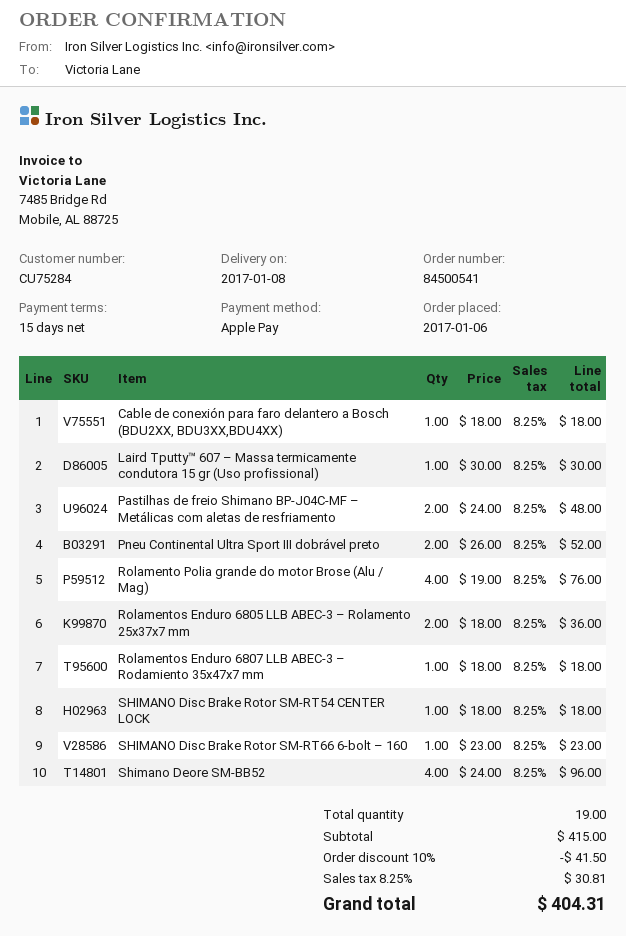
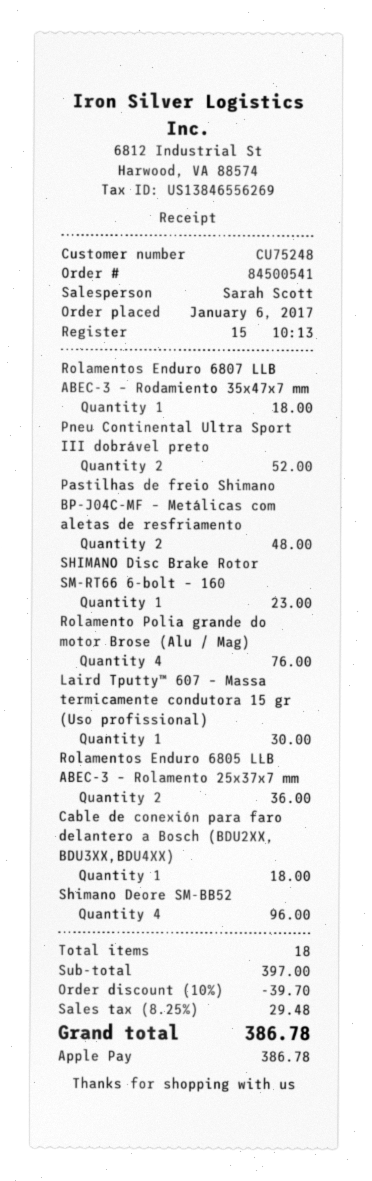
customer number: CU75284 -> CU75248
SHIMANO Disc Brake Rotor SM-RT54 CENTER LOCK: 1 for 18.00 -> none
total quantity: 19 -> 18
subtotal: 415.00 -> 397.00
discount: 10% = 41.50 -> 10% = 39.70
tax: 8.25% = 30.81 -> 8.25% = 29.48
total: 404.31 -> 386.78

